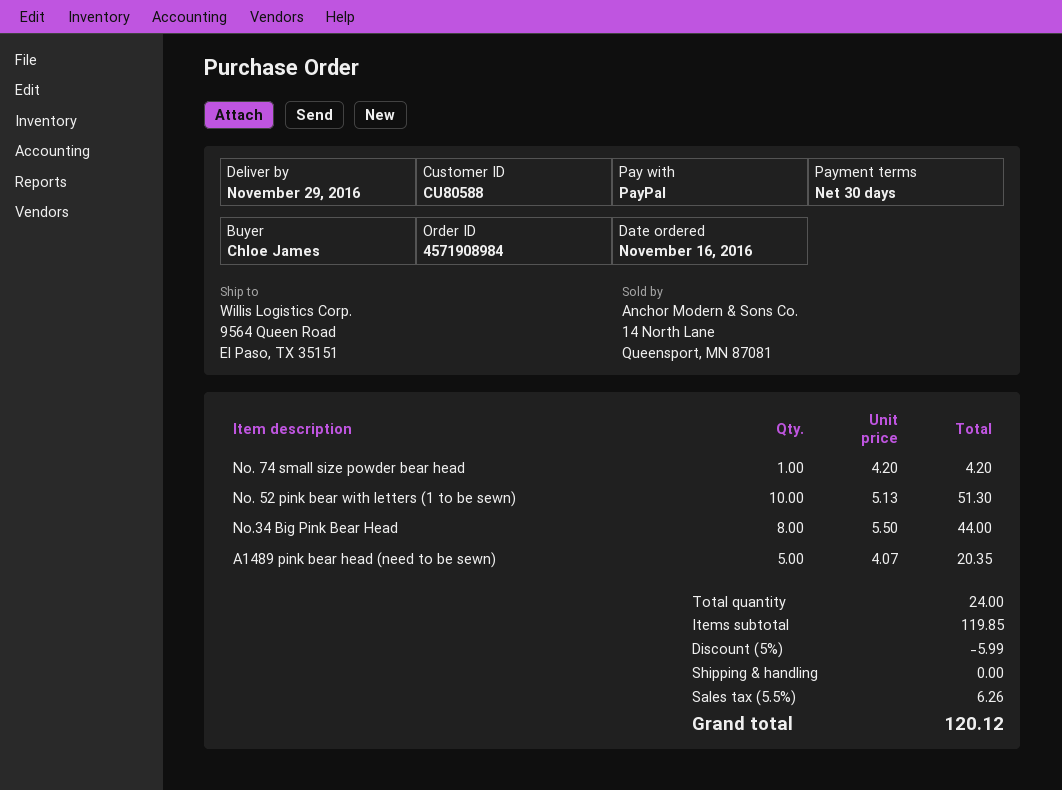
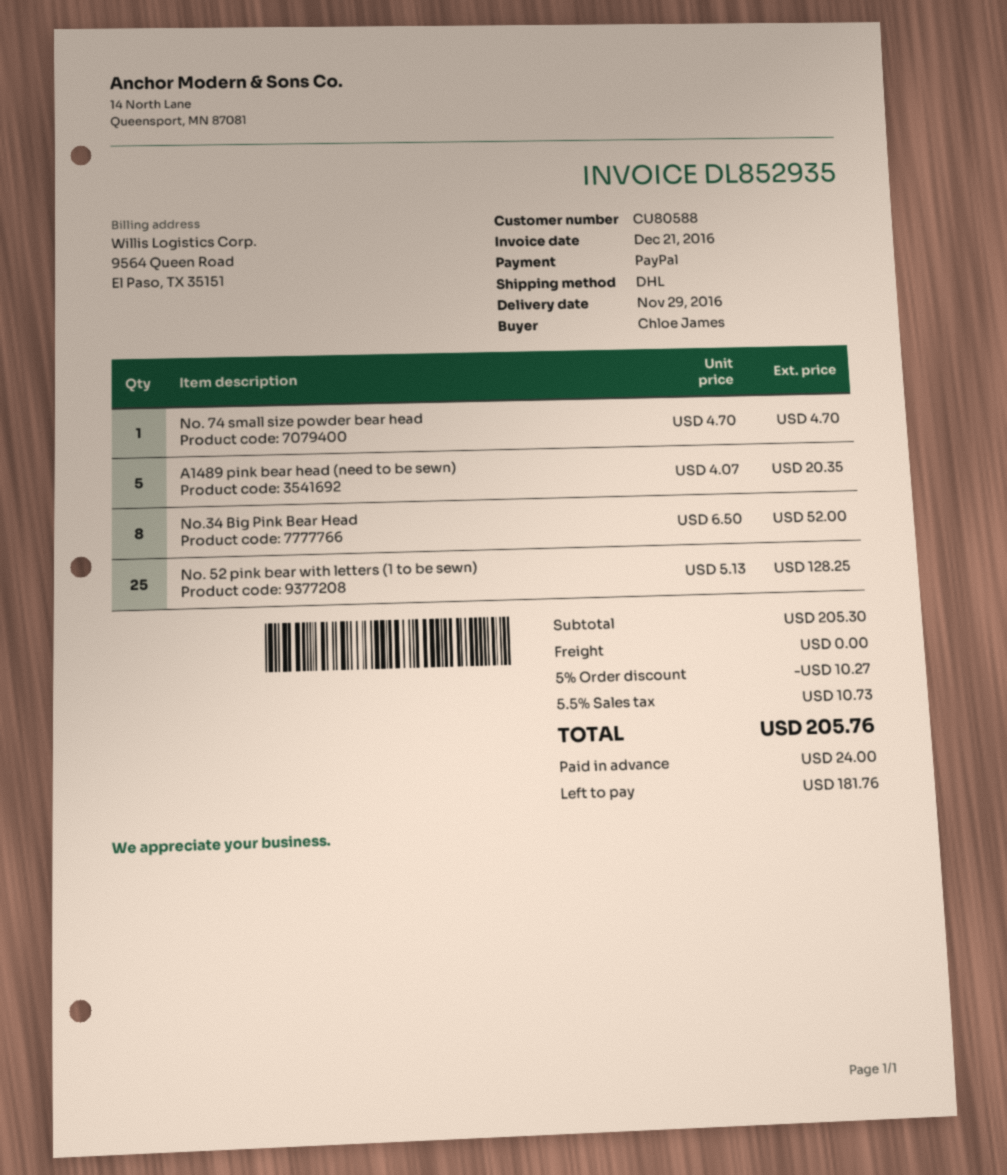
No. 74 small size powder bear head: 1 x 4.20 = 4.20 -> 1 x 4.70 = 4.70
No. 52 pink bear with letters (1 to be sewn): 10 x 5.13 = 51.30 -> 25 x 5.13 = 128.25
No.34 Big Pink Bear Head: 8 x 5.50 = 44.00 -> 8 x 6.50 = 52.00
subtotal: 119.85 -> 205.30
discount: 5% = 5.99 -> 5% = 10.27
tax: 5.5% = 6.26 -> 5.5% = 10.73
total: 120.12 -> 205.76

